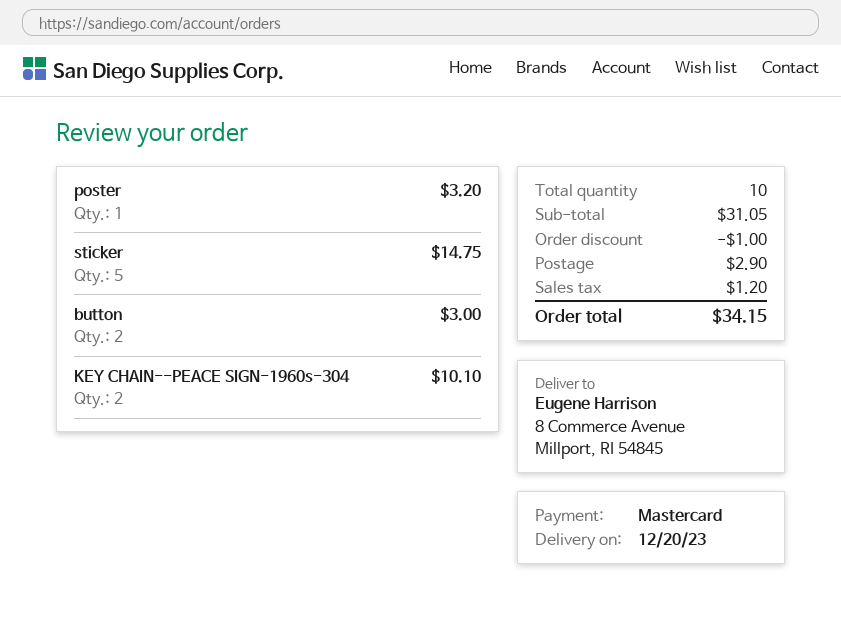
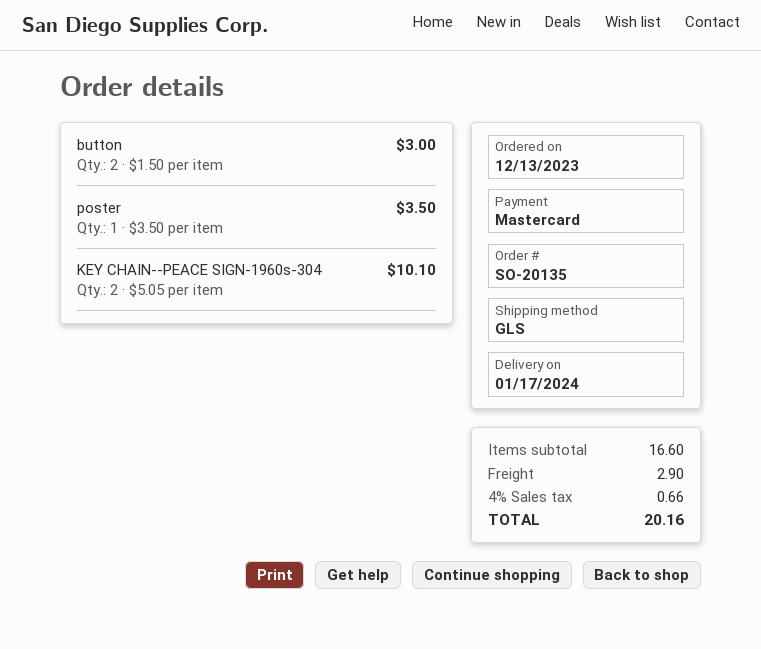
delivery date: 2023-12-20 -> 2024-01-17
poster: 1 for 3.20 -> 1 for 3.50
sticker: 5 for 14.75 -> none
subtotal: 31.05 -> 16.60
discount: 1.00 -> none
tax: 1.20 -> 0.66
total: 34.15 -> 20.16

